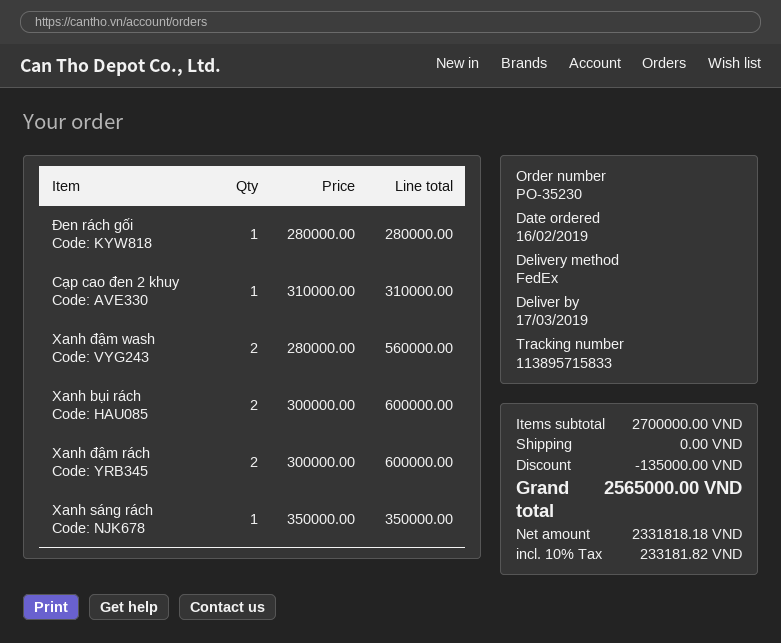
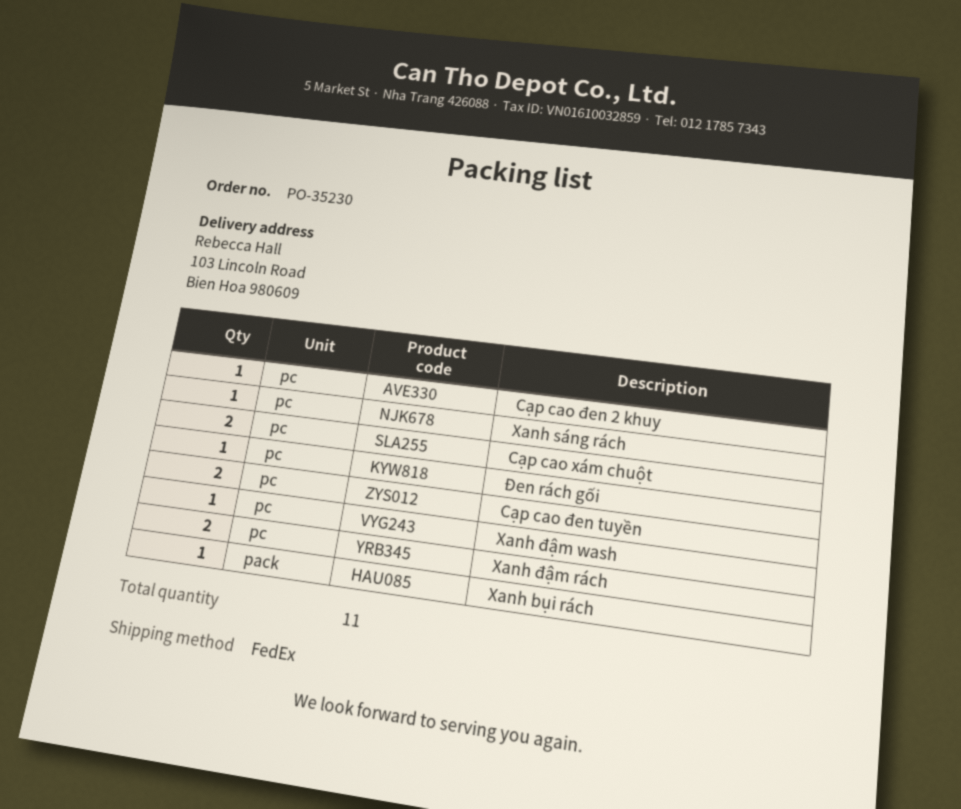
Xanh đậm wash: 2 -> 1
Xanh bụi rách: 2 -> 1
Cạp cao xám chuột: none -> 2
Cạp cao đen tuyền: none -> 2

